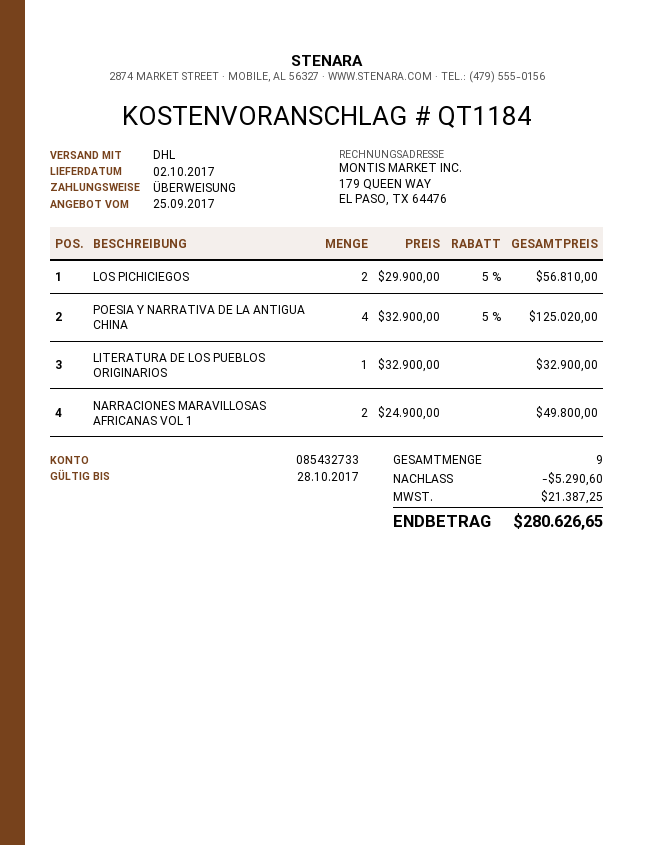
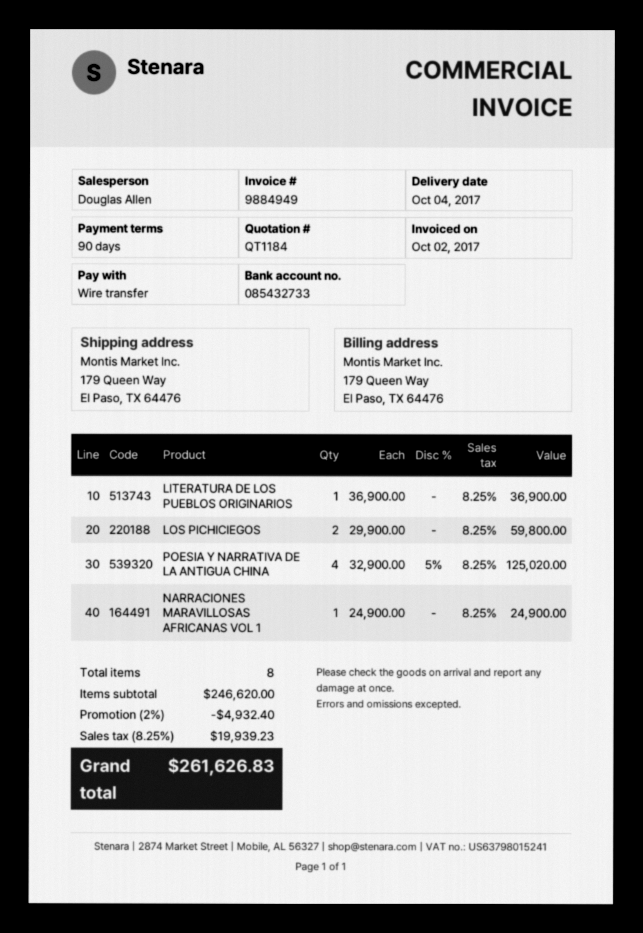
delivery date: 2017-10-02 -> 2017-10-04
LOS PICHICIEGOS: 2 x 29900.00 - 5% = 56810.00 -> 2 x 29900.00 = 59800.00
LITERATURA DE LOS PUEBLOS ORIGINARIOS: 1 x 32900.00 = 32900.00 -> 1 x 36900.00 = 36900.00
NARRACIONES MARAVILLOSAS AFRICANAS VOL 1: 2 x 24900.00 = 49800.00 -> 1 x 24900.00 = 24900.00
total quantity: 9 -> 8
discount: 5290.60 -> 4932.40
tax: 21387.25 -> 19939.23
total: 280626.65 -> 261626.83

